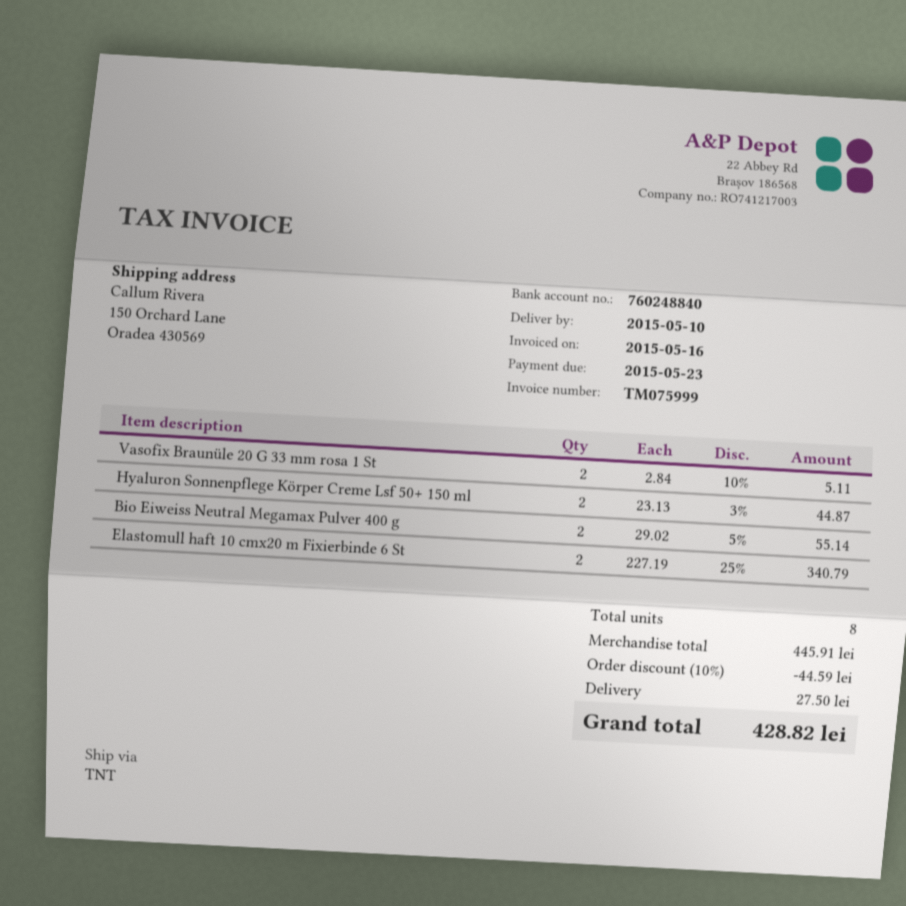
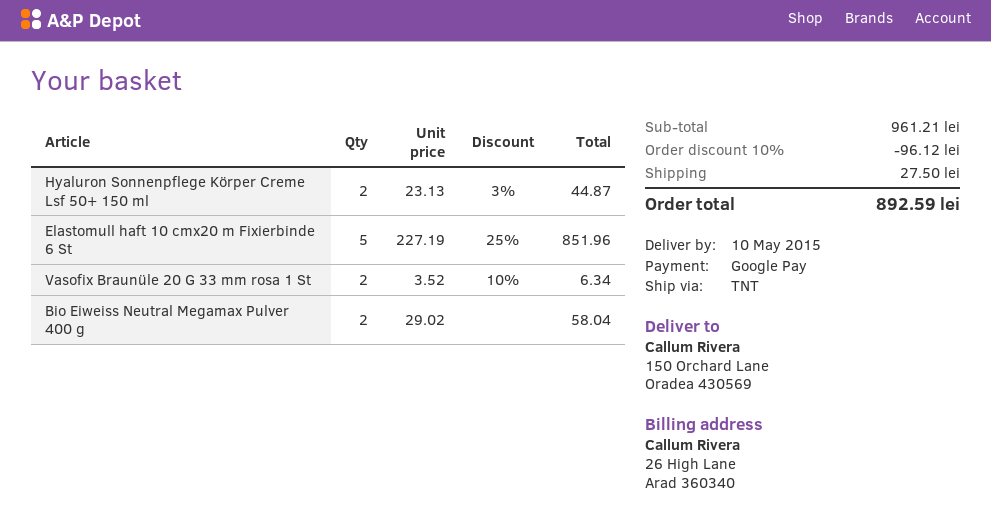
Vasofix Braunüle 20 G 33 mm rosa 1 St: 2 x 2.84 - 10% = 5.11 -> 2 x 3.52 - 10% = 6.34
Bio Eiweiss Neutral Megamax Pulver 400 g: 2 x 29.02 - 5% = 55.14 -> 2 x 29.02 = 58.04
Elastomull haft 10 cmx20 m Fixierbinde 6 St: 2 x 227.19 - 25% = 340.79 -> 5 x 227.19 - 25% = 851.96
subtotal: 445.91 -> 961.21
discount: 10% = 44.59 -> 10% = 96.12
total: 428.82 -> 892.59

